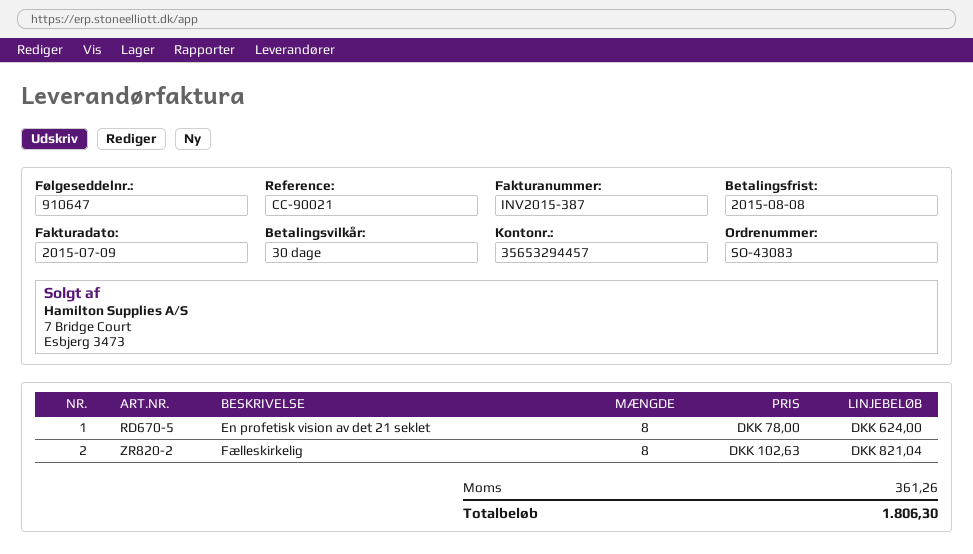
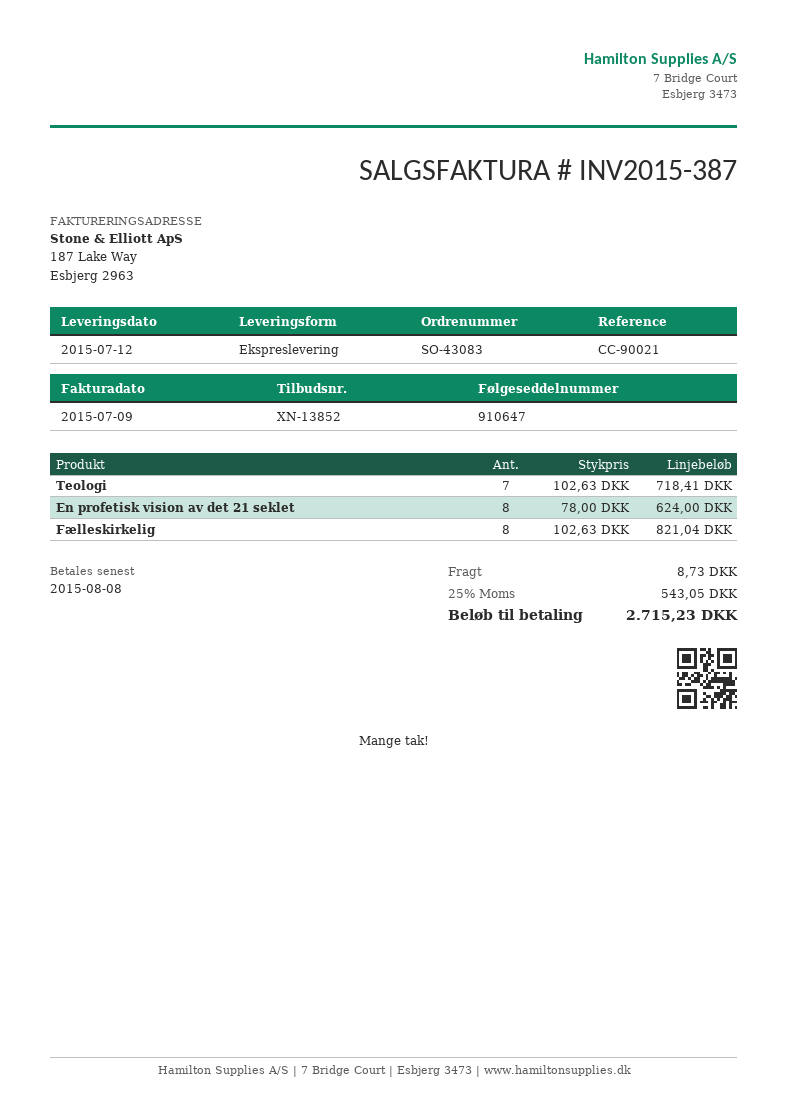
Teologi: none -> 7 x 102.63 = 718.41
shipping: none -> 8.73
tax: 361.26 -> 543.05
total: 1806.30 -> 2715.23

